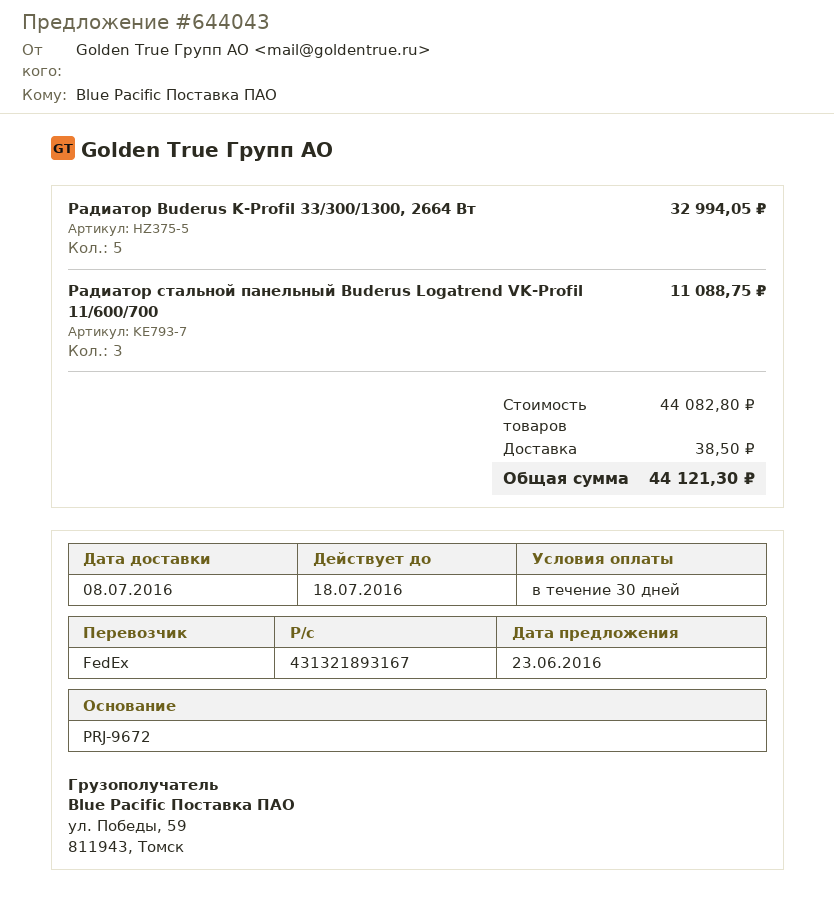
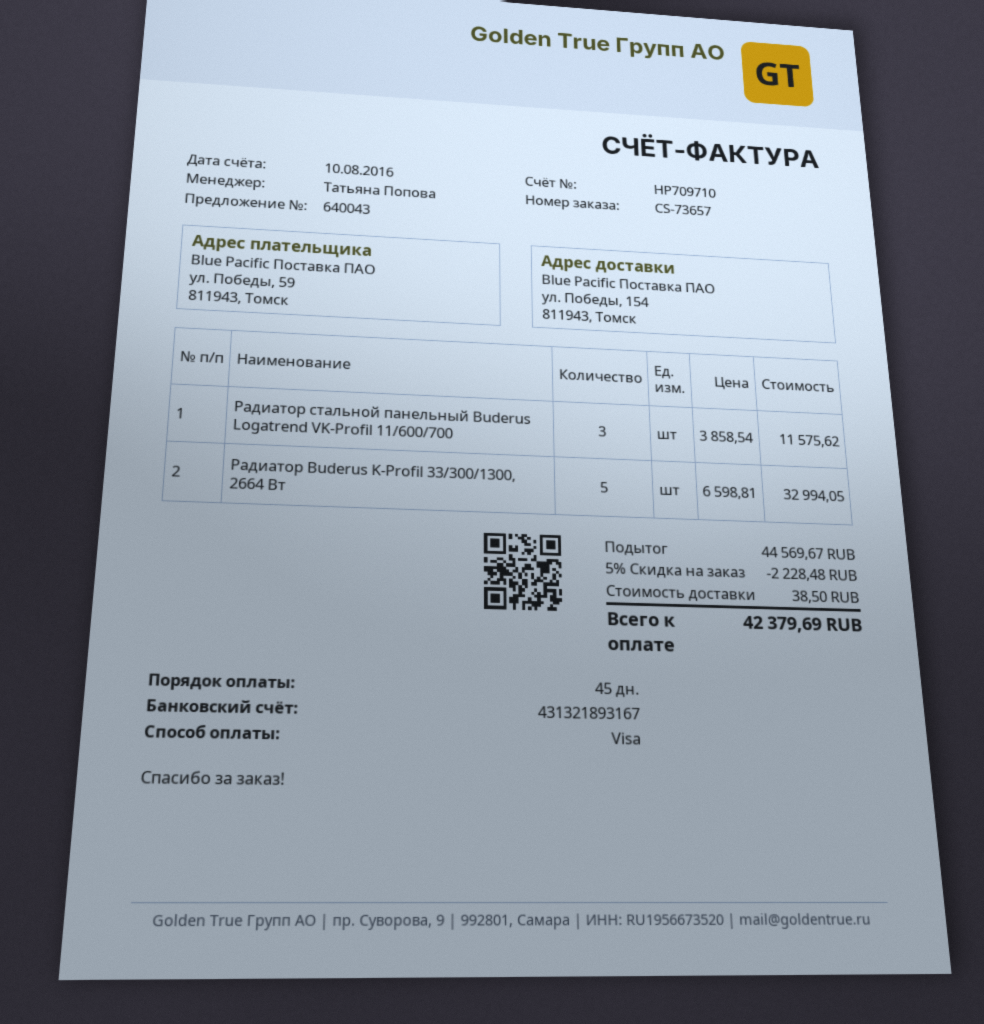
quote number: 644043 -> 640043
payment terms: 30 days -> 45 days
ship to: ул. Победы, 59, 811943, Томск -> ул. Победы, 154, 811943, Томск
Радиатор стальной панельный Buderus Logatrend VK-Profil 11/600/700: 3 for 11088.75 -> 3 for 11575.62
subtotal: 44082.80 -> 44569.67
discount: none -> 5% = 2228.48
total: 44121.30 -> 42379.69

